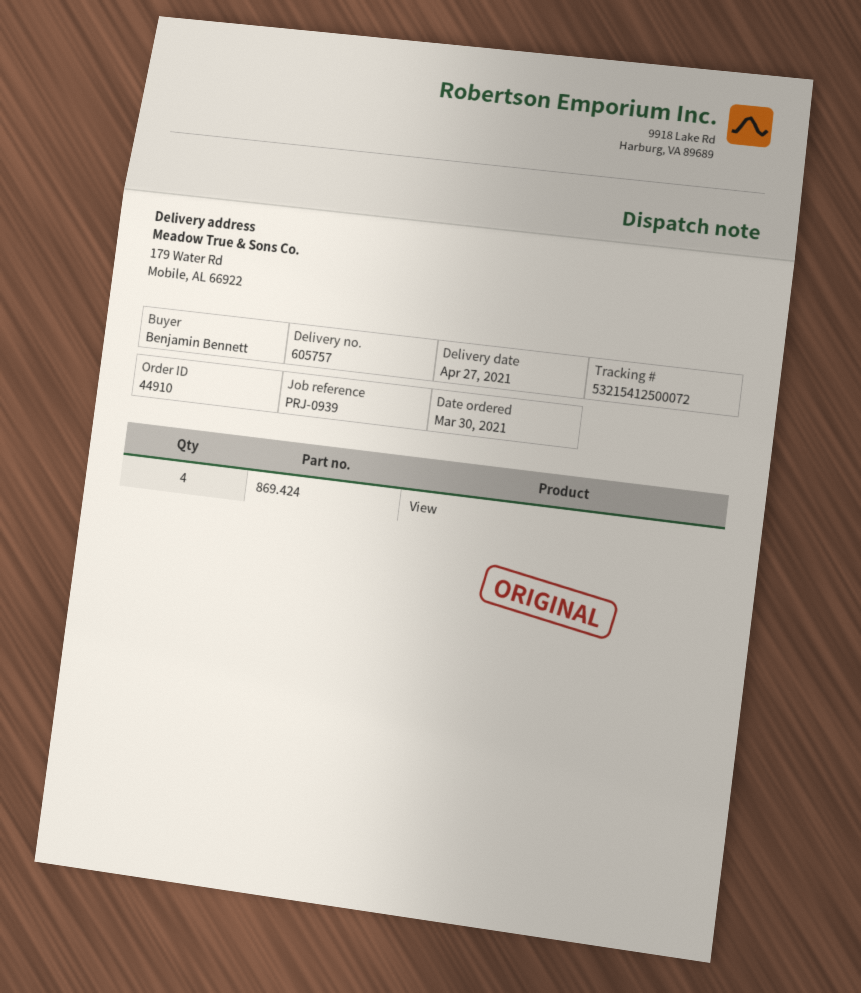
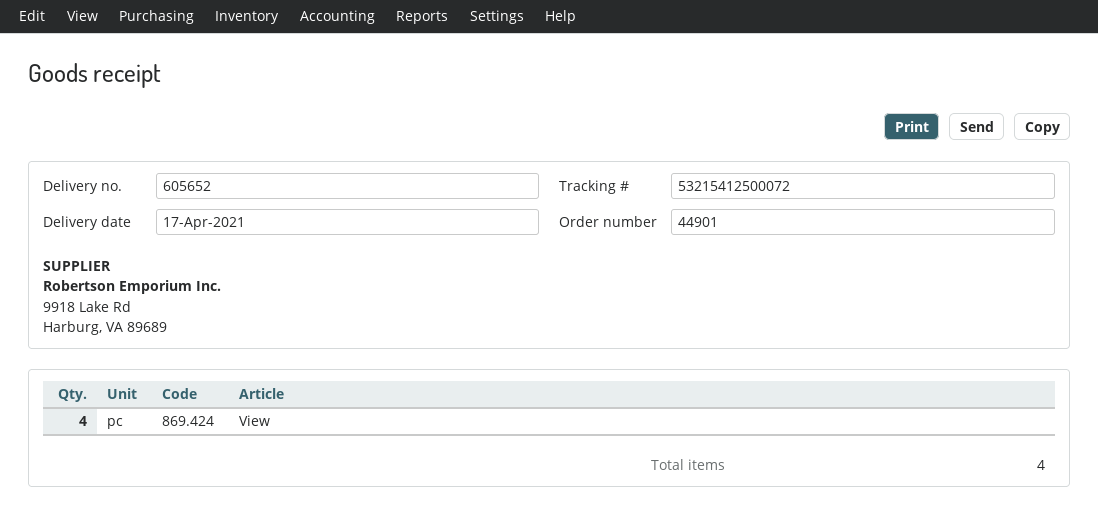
order number: 44910 -> 44901
delivery note number: 605757 -> 605652
delivery date: 2021-04-27 -> 2021-04-17

